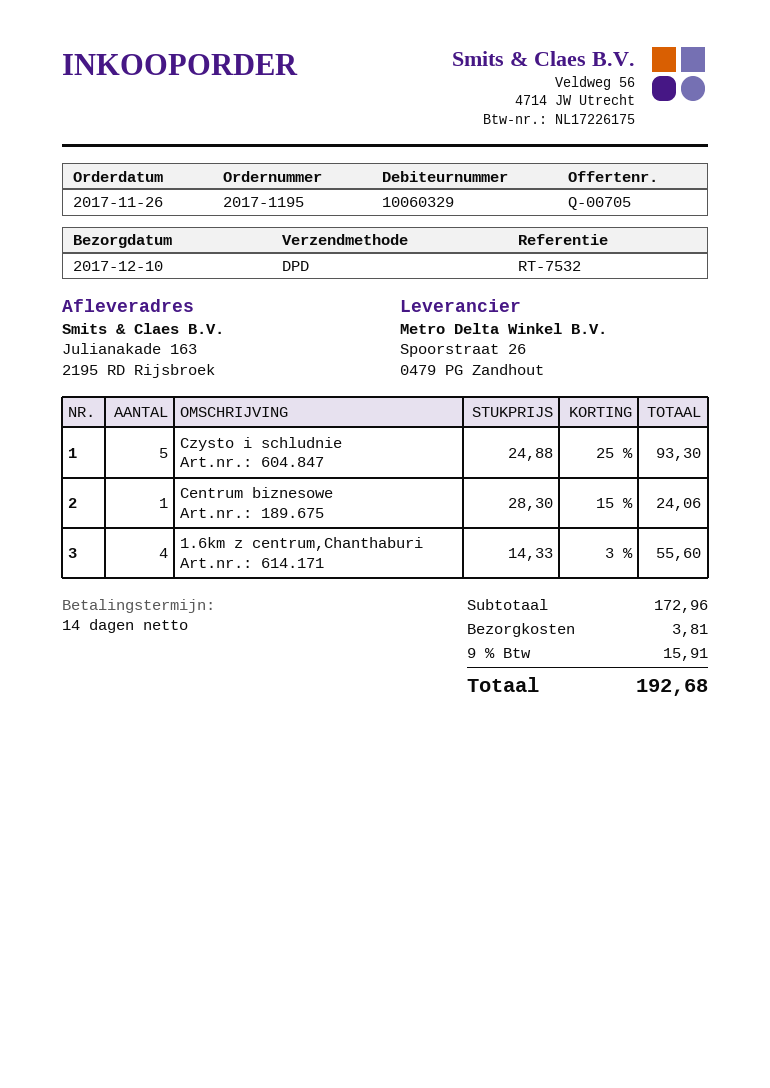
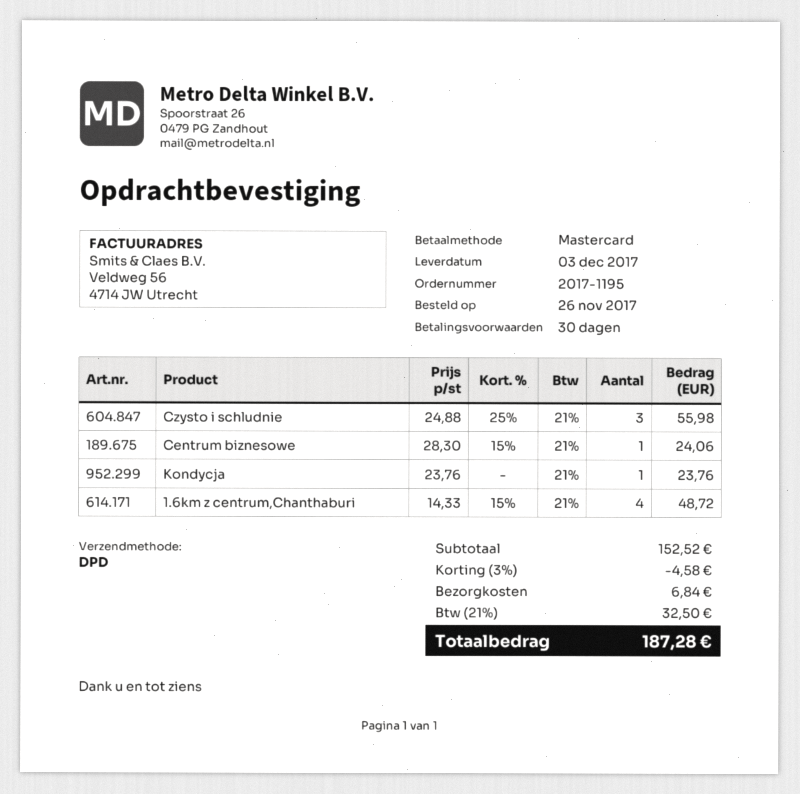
delivery date: 2017-12-10 -> 2017-12-03
payment terms: 14 days -> 30 days
Czysto i schludnie: 5 x 24.88 - 25% = 93.30 -> 3 x 24.88 - 25% = 55.98
1.6km z centrum,Chanthaburi: 4 x 14.33 - 3% = 55.60 -> 4 x 14.33 - 15% = 48.72
Kondycja: none -> 1 x 23.76 = 23.76
subtotal: 172.96 -> 152.52
discount: none -> 3% = 4.58
shipping: 3.81 -> 6.84
tax: 9% = 15.91 -> 21% = 32.50
total: 192.68 -> 187.28

